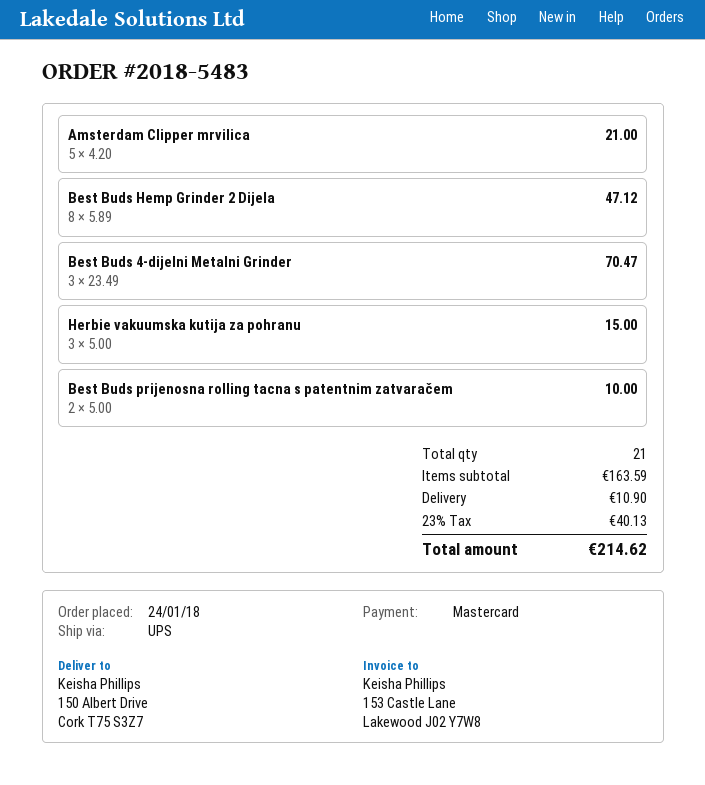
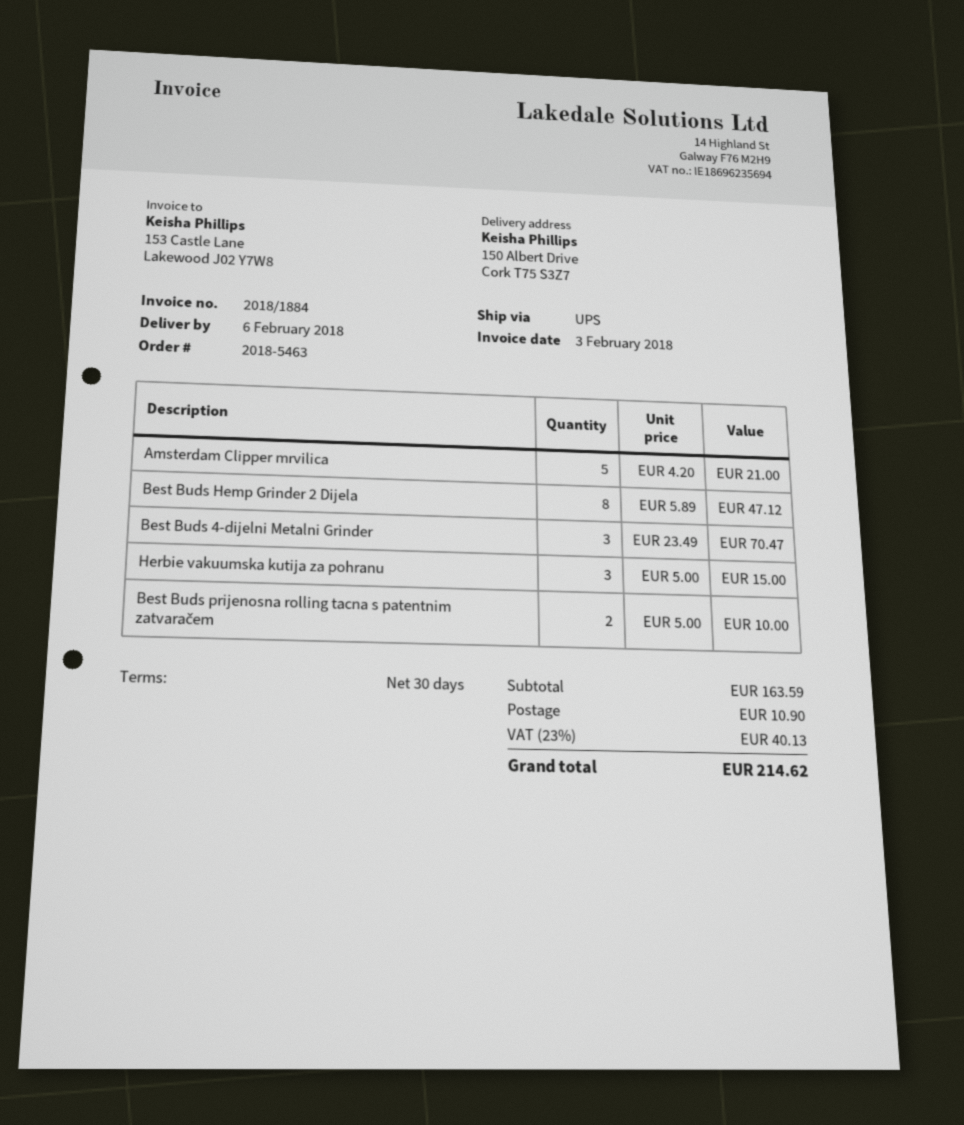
order number: 2018-5483 -> 2018-5463

